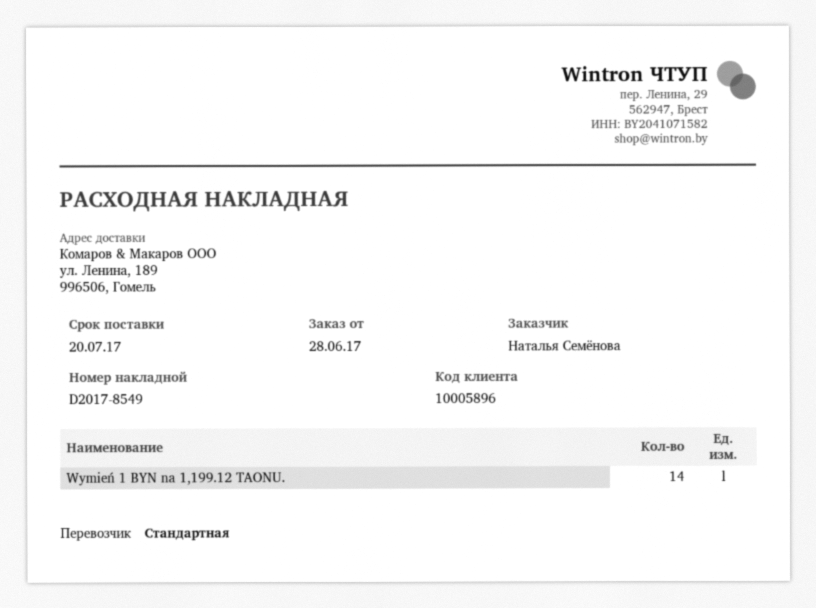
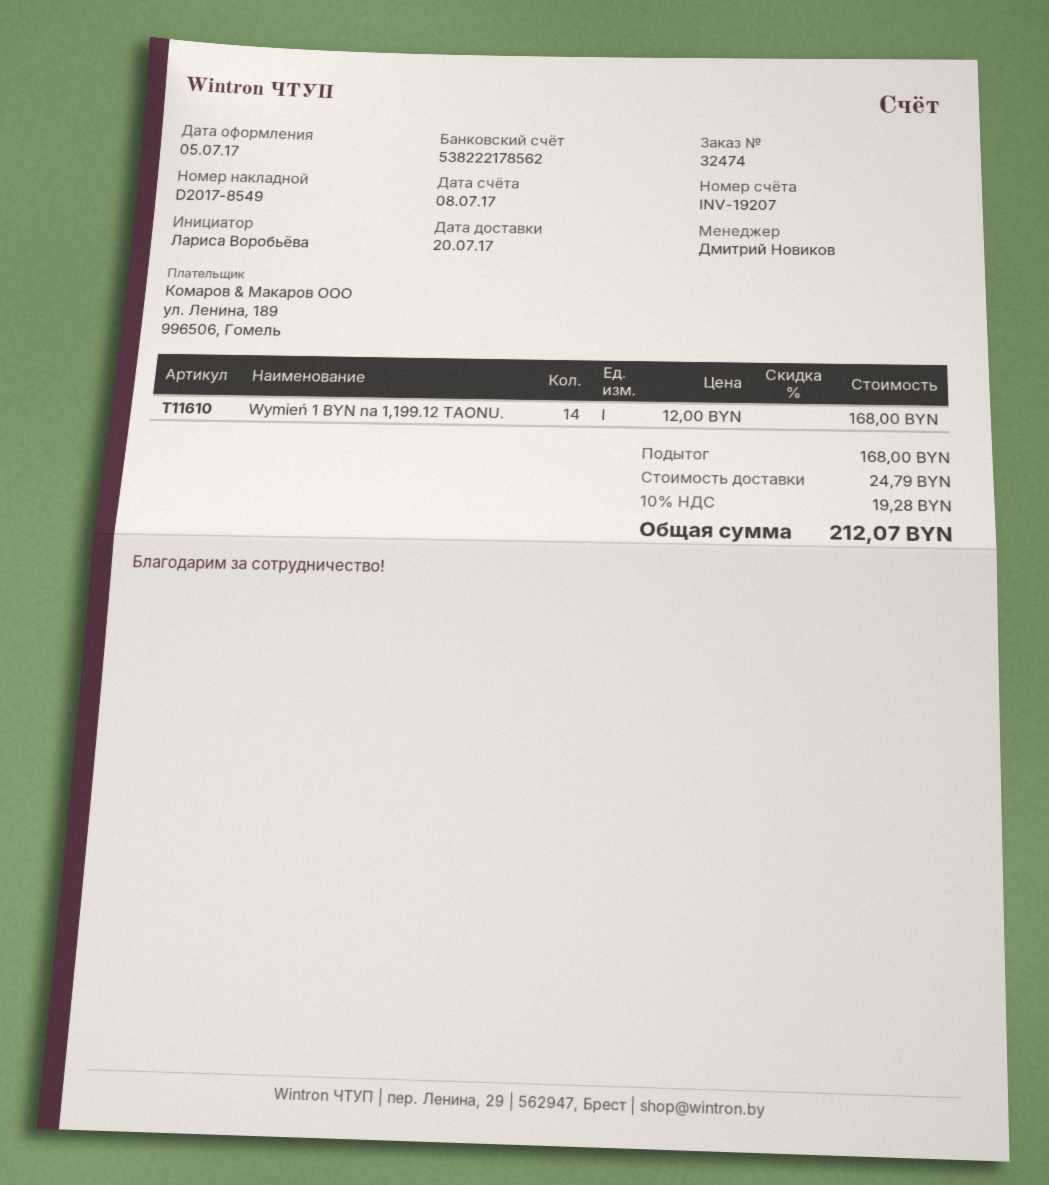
order date: 2017-06-28 -> 2017-07-05
ordered by: Наталья Семёнова -> Лариса Воробьёва

